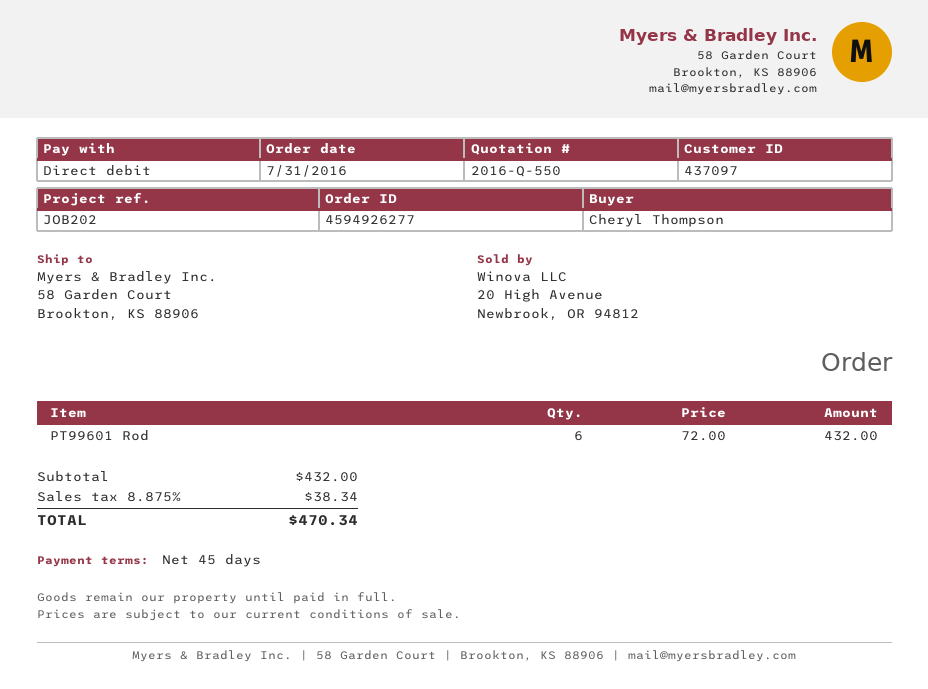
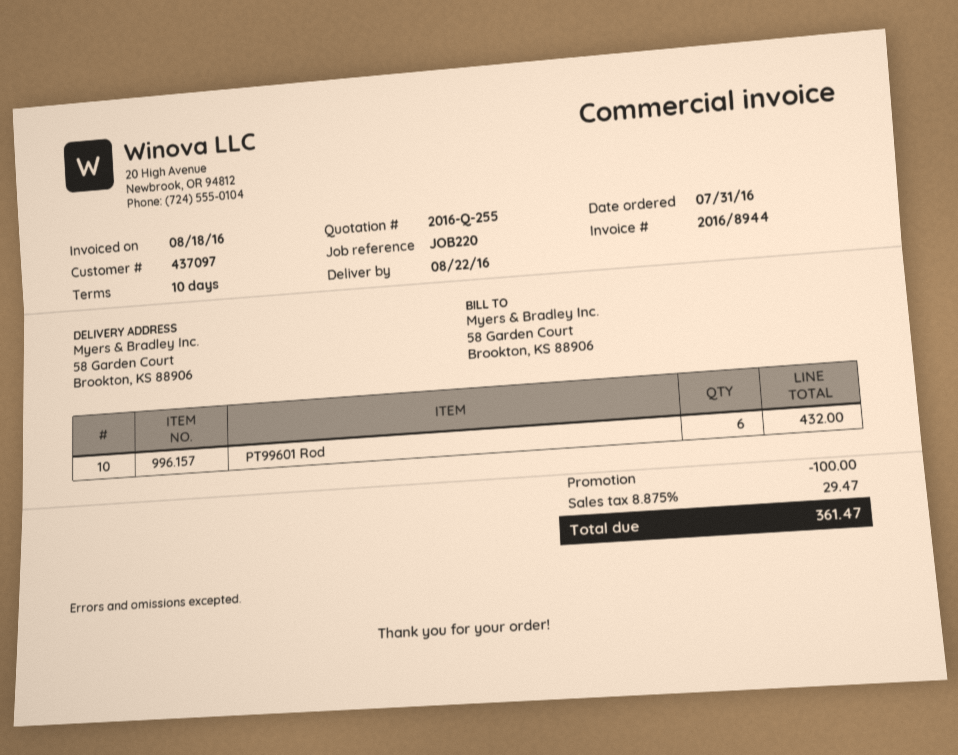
quote number: 2016-Q-550 -> 2016-Q-255
payment terms: 45 days -> 10 days
reference: JOB202 -> JOB220
discount: none -> 100.00
tax: 8.875% = 38.34 -> 8.875% = 29.47
total: 470.34 -> 361.47

